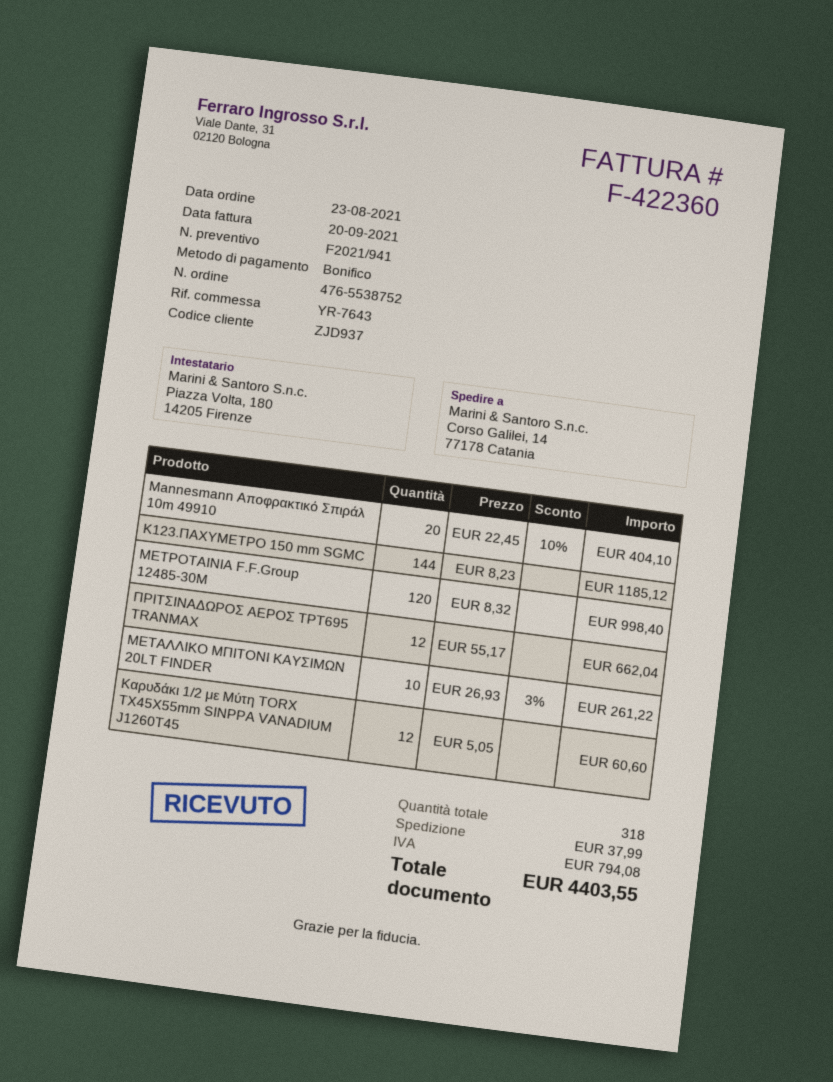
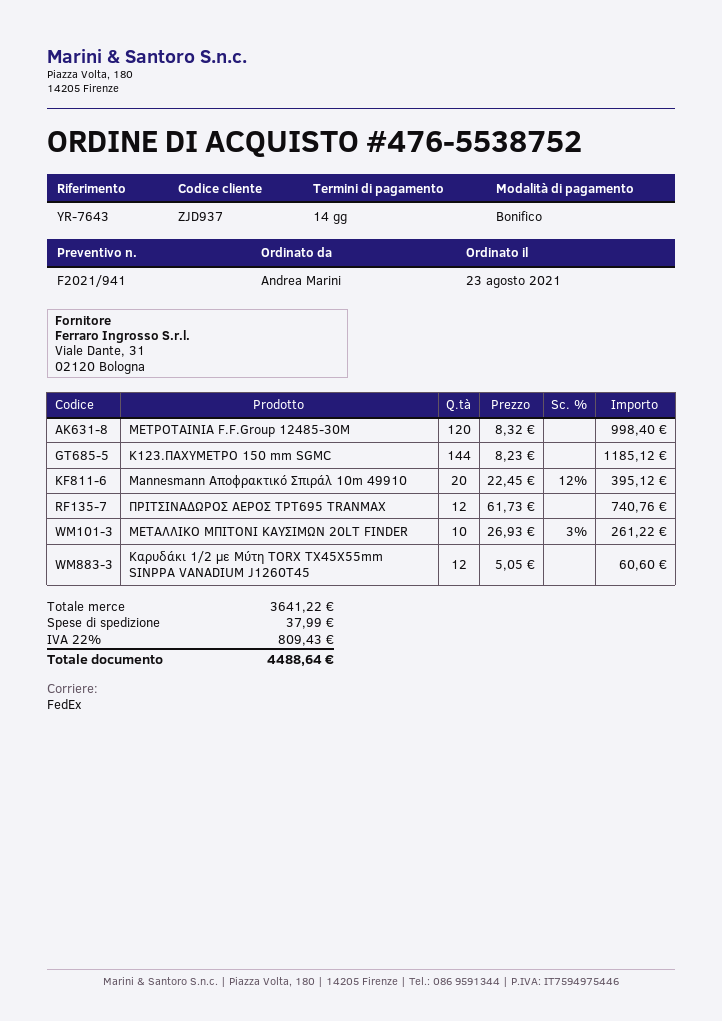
Mannesmann Αποφρακτικό Σπιράλ 10m 49910: 20 x 22.45 - 10% = 404.10 -> 20 x 22.45 - 12% = 395.12
ΠΡΙΤΣΙΝΑΔΩΡΟΣ ΑΕΡΟΣ TPT695 TRANMAX: 12 x 55.17 = 662.04 -> 12 x 61.73 = 740.76
tax: 794.08 -> 809.43
total: 4403.55 -> 4488.64

